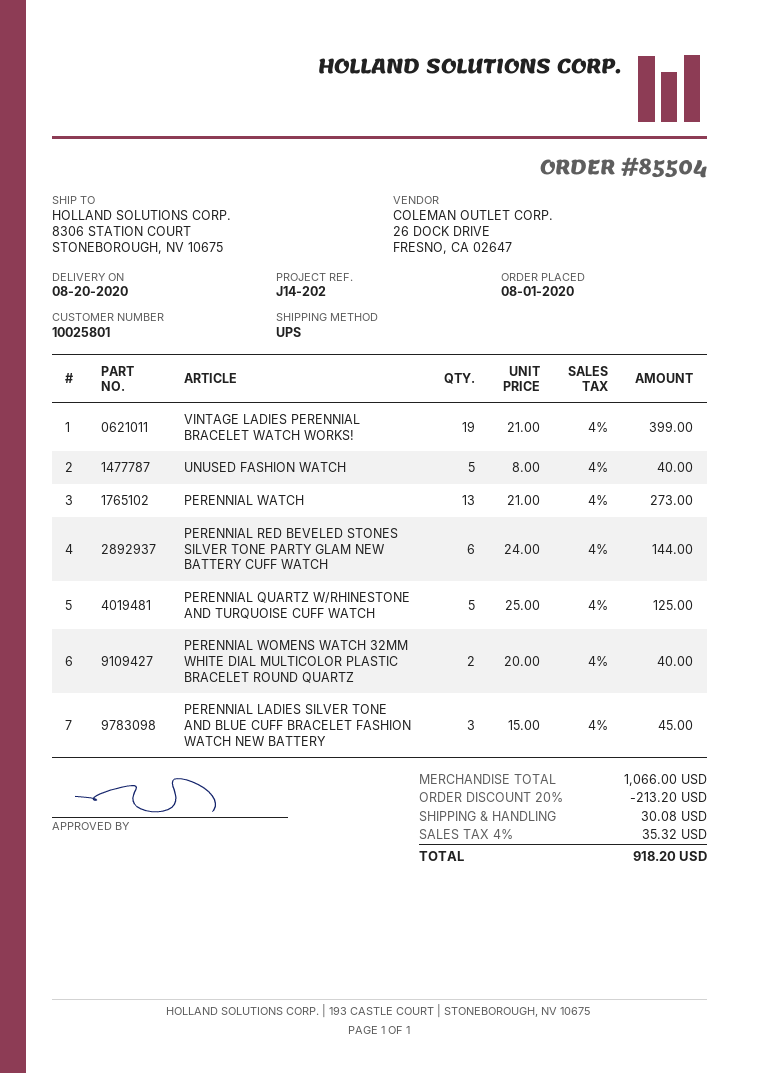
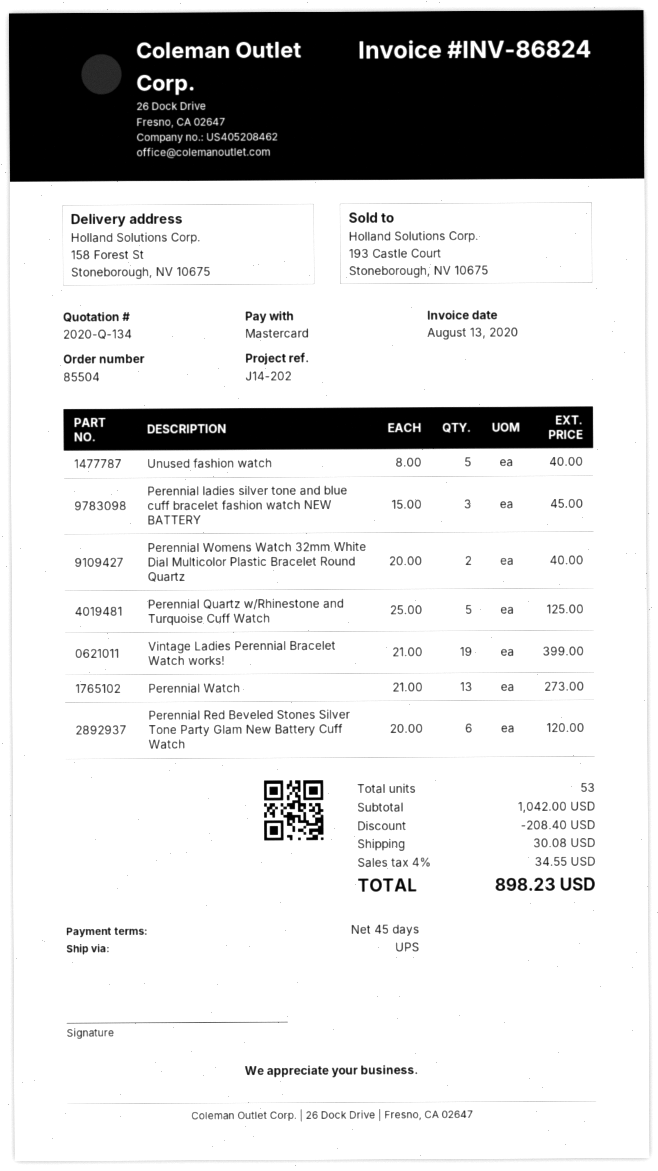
ship to: 8306 STATION COURT, STONEBOROUGH, NV 10675 -> 158 Forest St, Stoneborough, NV 10675
PERENNIAL RED BEVELED STONES SILVER TONE PARTY GLAM NEW BATTERY CUFF WATCH: 6 x 24.00 = 144.00 -> 6 x 20.00 = 120.00
subtotal: 1066.00 -> 1042.00
discount: 213.20 -> 208.40
tax: 4% = 35.32 -> 4% = 34.55
total: 918.20 -> 898.23

